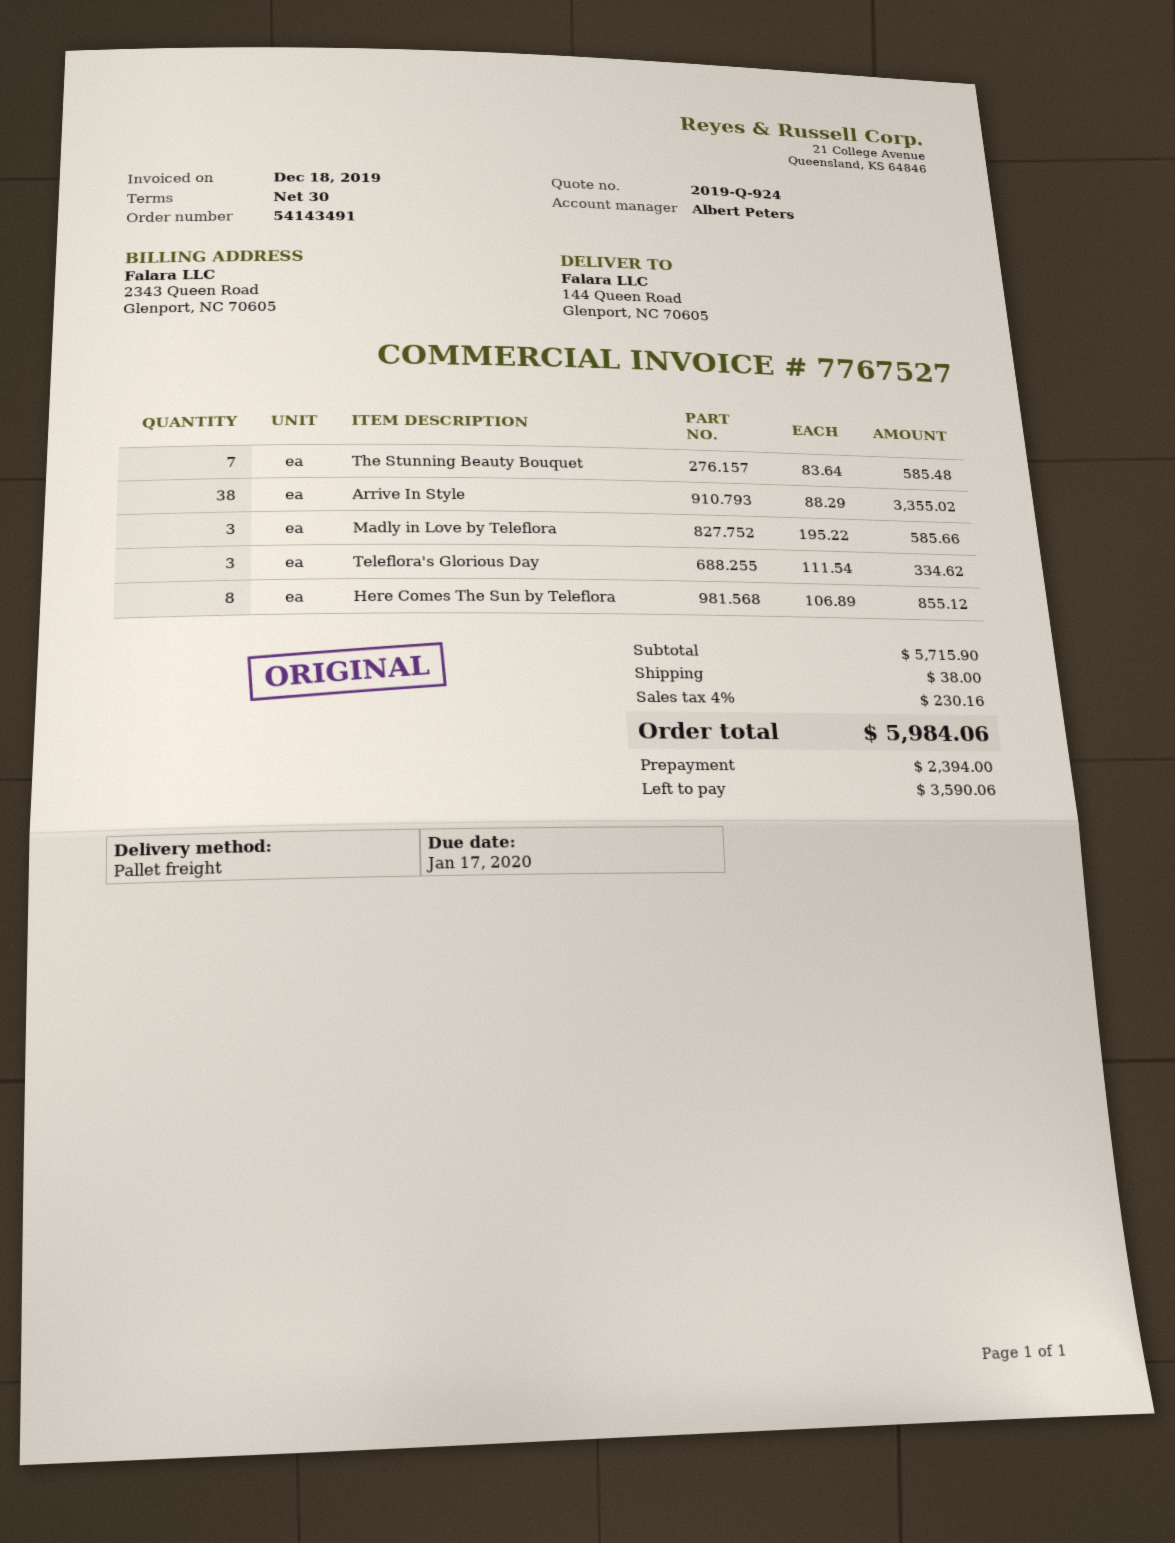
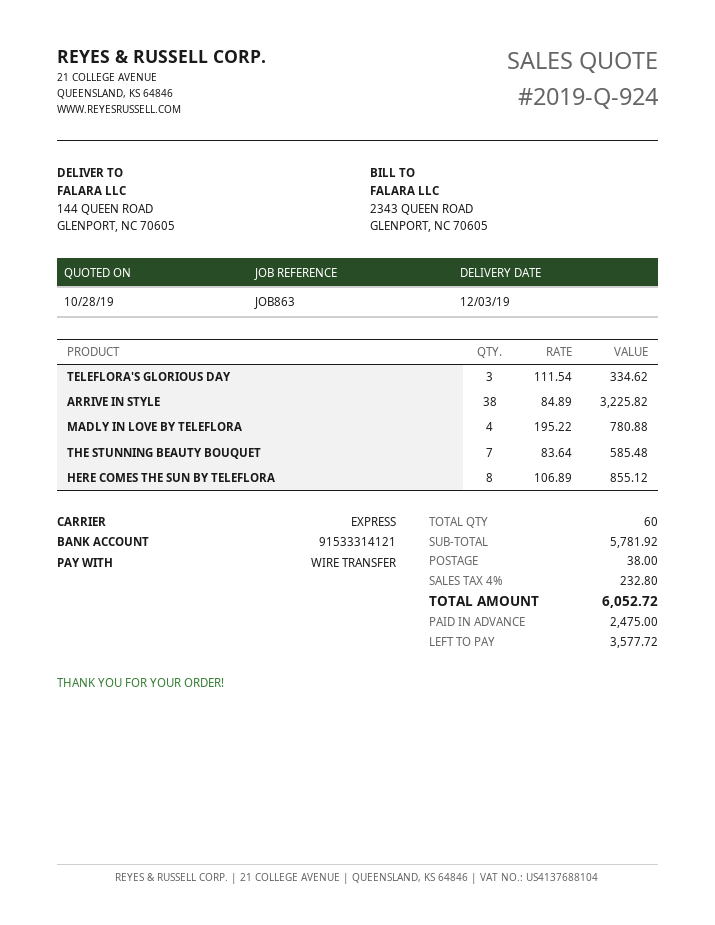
shipping method: pallet freight -> express
Arrive In Style: 38 x 88.29 = 3355.02 -> 38 x 84.89 = 3225.82
Madly in Love by Teleflora: 3 x 195.22 = 585.66 -> 4 x 195.22 = 780.88
subtotal: 5715.90 -> 5781.92
tax: 4% = 230.16 -> 4% = 232.80
total: 5984.06 -> 6052.72
deposit: 2394.00 -> 2475.00
balance: 3590.06 -> 3577.72

